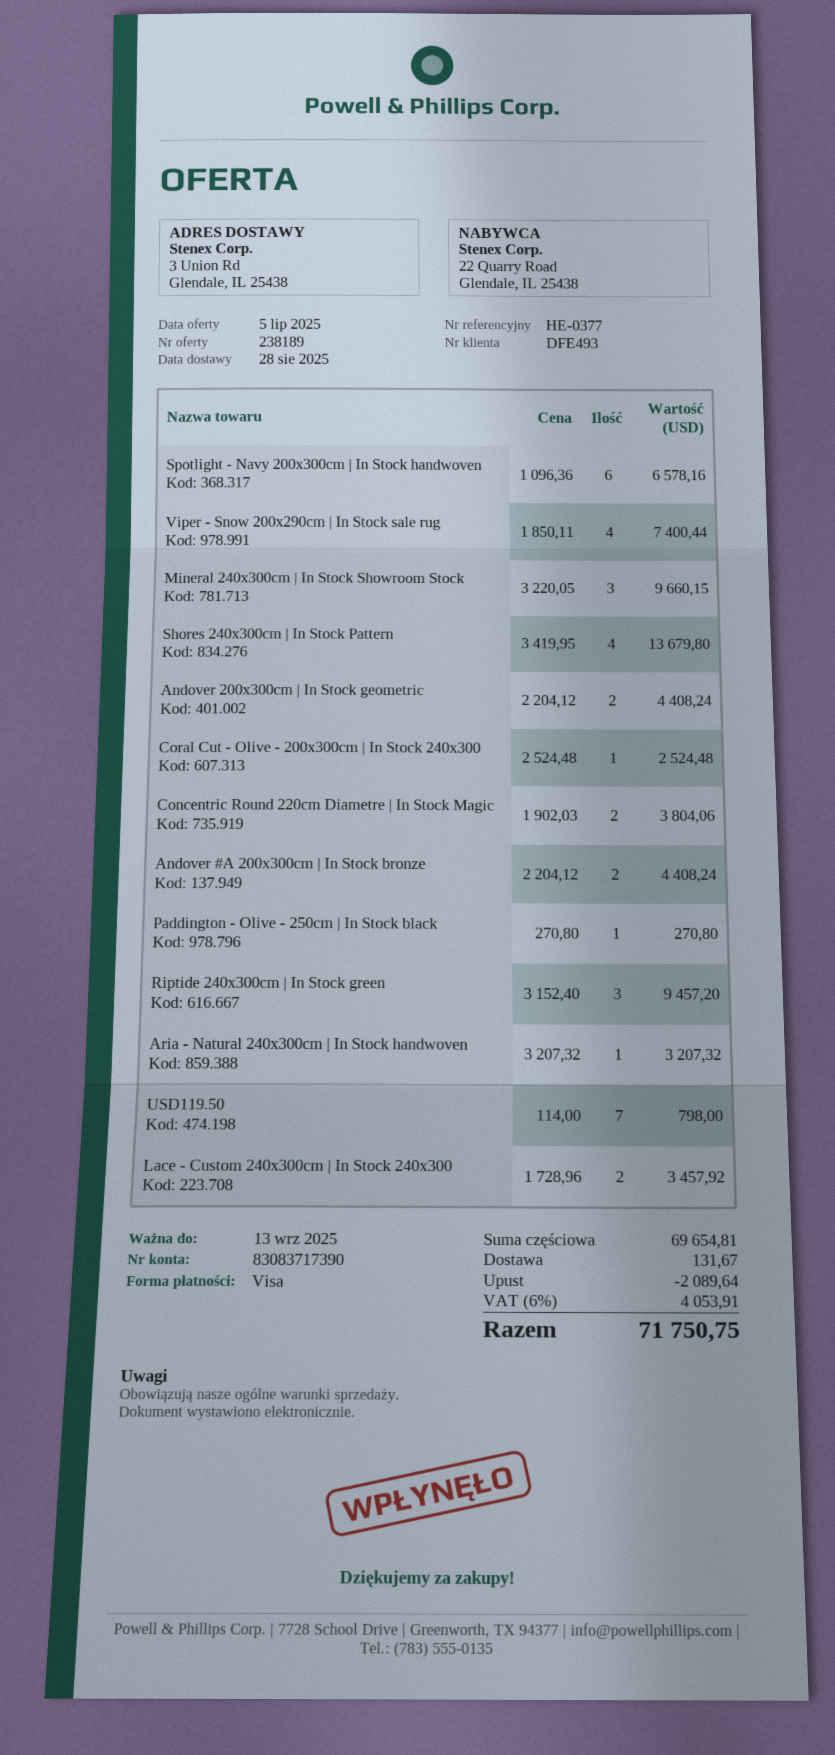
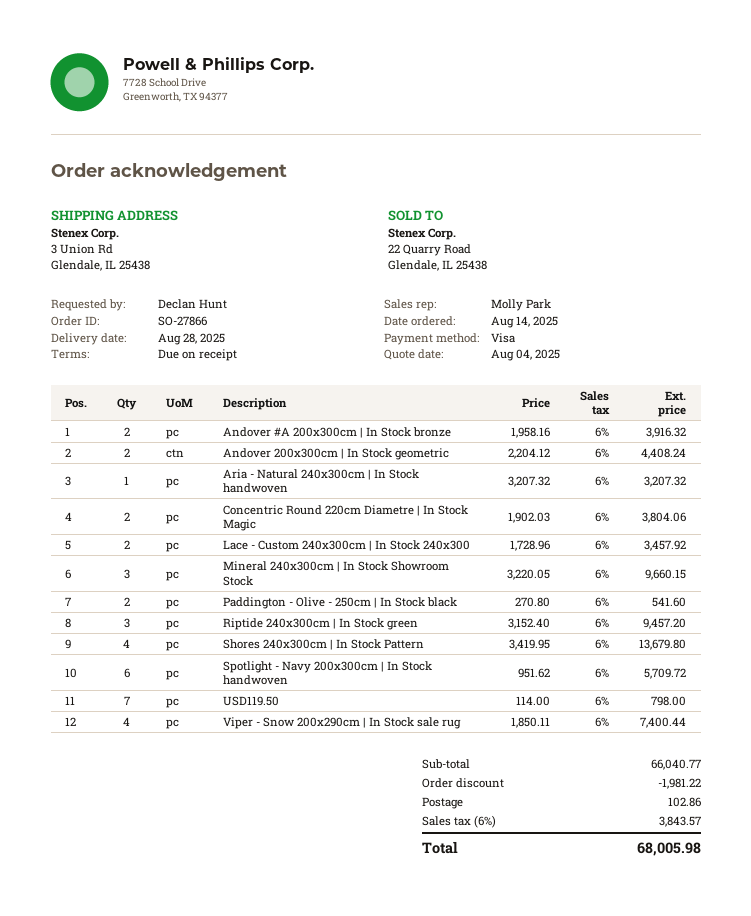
quote date: 2025-07-05 -> 2025-08-04
Spotlight - Navy 200x300cm | In Stock handwoven: 6 x 1096.36 = 6578.16 -> 6 x 951.62 = 5709.72
Coral Cut - Olive - 200x300cm | In Stock 240x300: 1 x 2524.48 = 2524.48 -> none
Andover #A 200x300cm | In Stock bronze: 2 x 2204.12 = 4408.24 -> 2 x 1958.16 = 3916.32
Paddington - Olive - 250cm | In Stock black: 1 x 270.80 = 270.80 -> 2 x 270.80 = 541.60
subtotal: 69654.81 -> 66040.77
discount: 2089.64 -> 1981.22
shipping: 131.67 -> 102.86
tax: 6% = 4053.91 -> 6% = 3843.57
total: 71750.75 -> 68005.98

